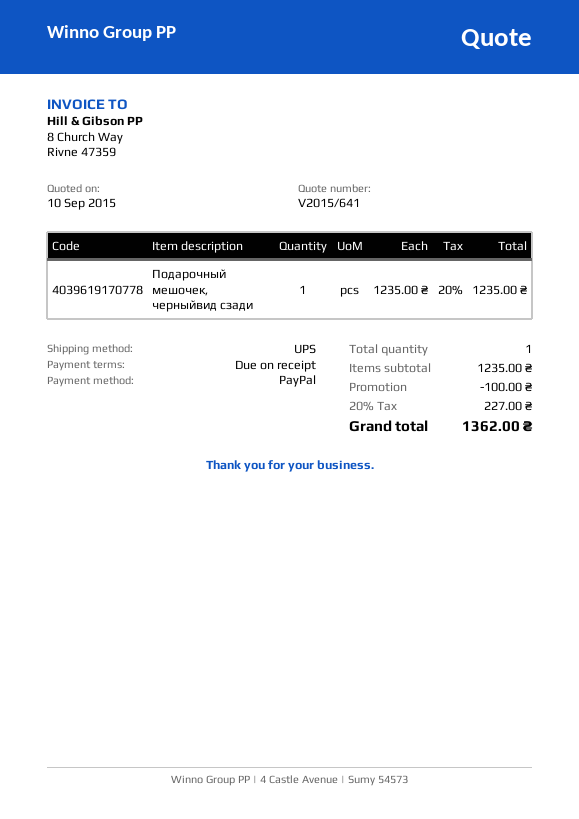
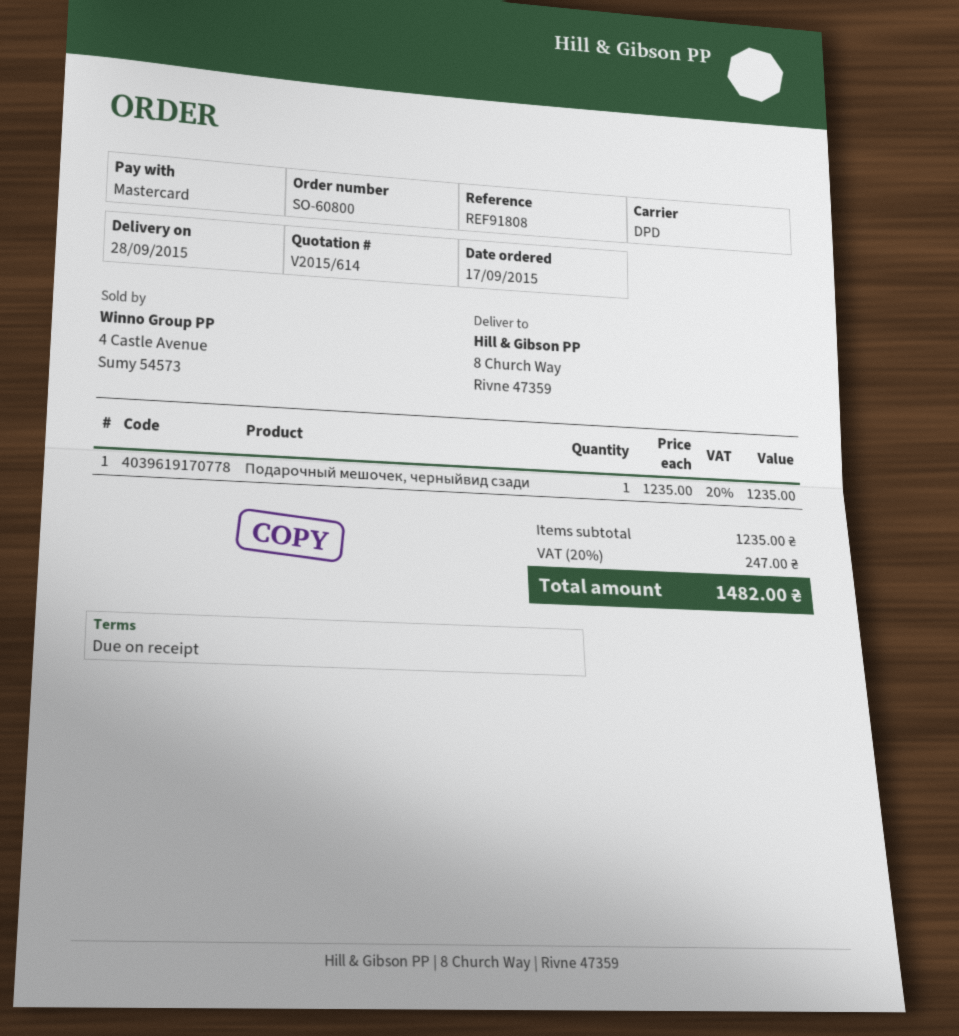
quote number: V2015/641 -> V2015/614
payment method: PayPal -> Mastercard
shipping method: UPS -> DPD
discount: 100.00 -> none
tax: 20% = 227.00 -> 20% = 247.00
total: 1362.00 -> 1482.00

